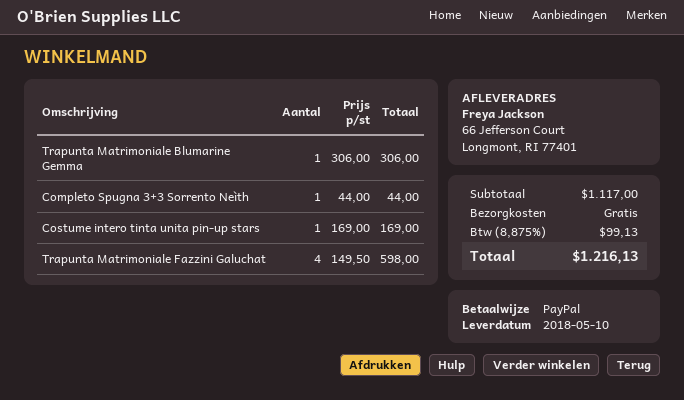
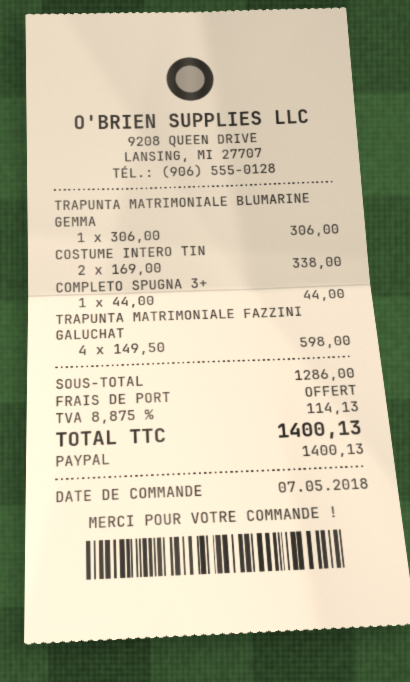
Costume intero tinta unita pin-up stars: 1 x 169.00 = 169.00 -> 2 x 169.00 = 338.00
subtotal: 1117.00 -> 1286.00
tax: 8.875% = 99.13 -> 8.875% = 114.13
total: 1216.13 -> 1400.13

